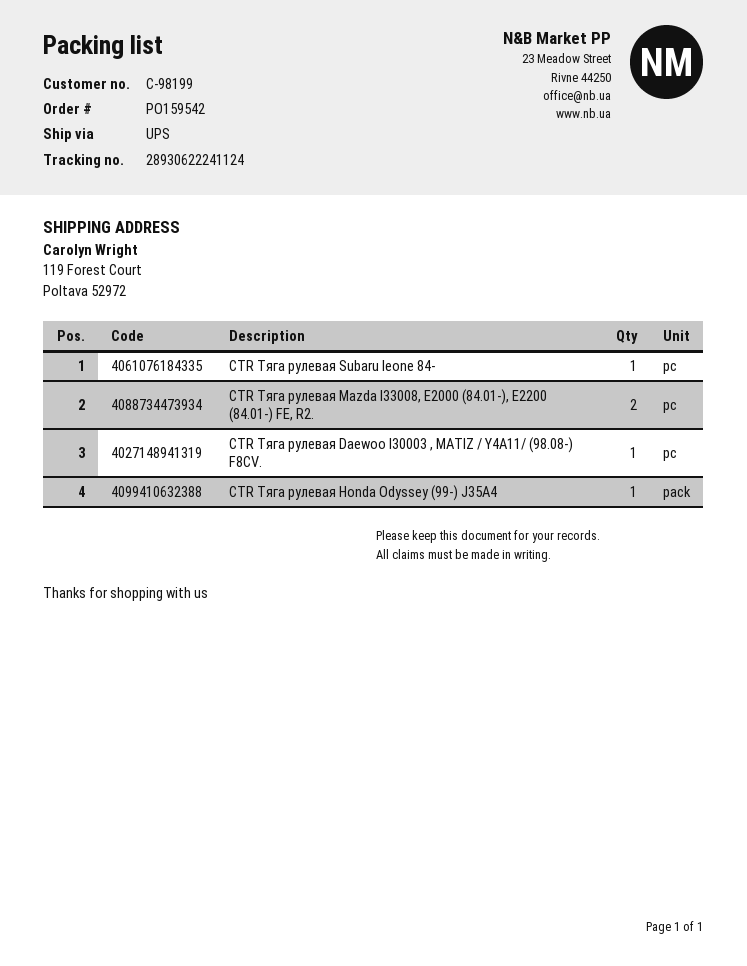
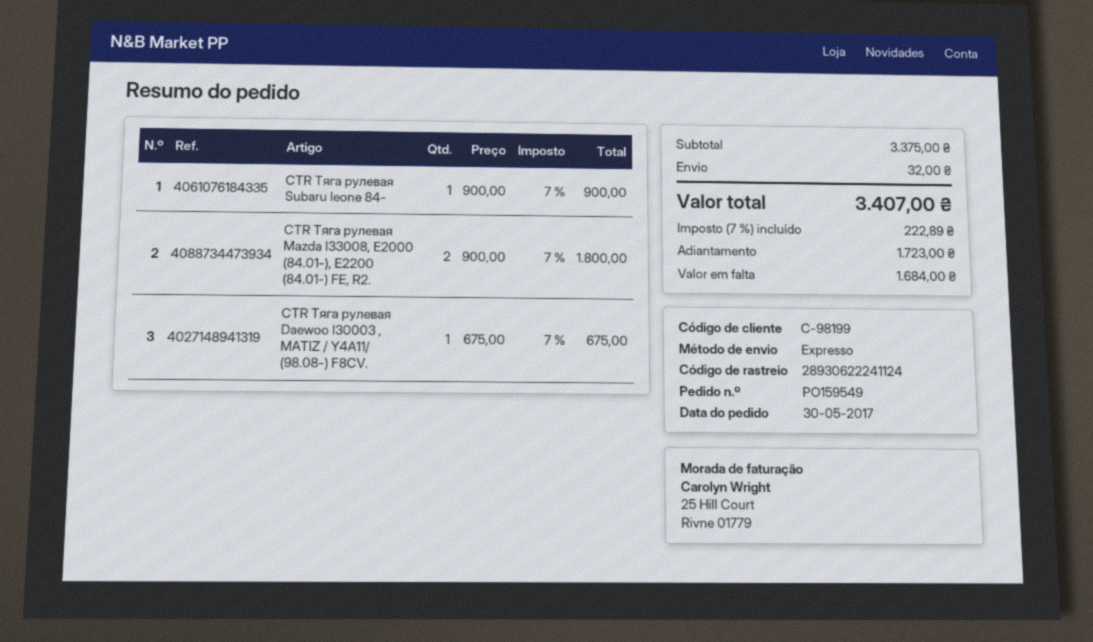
order number: PO159542 -> PO159549
shipping method: UPS -> express
CTR Тяга рулевая Honda Odyssey (99-) J35A4: 1 -> none

